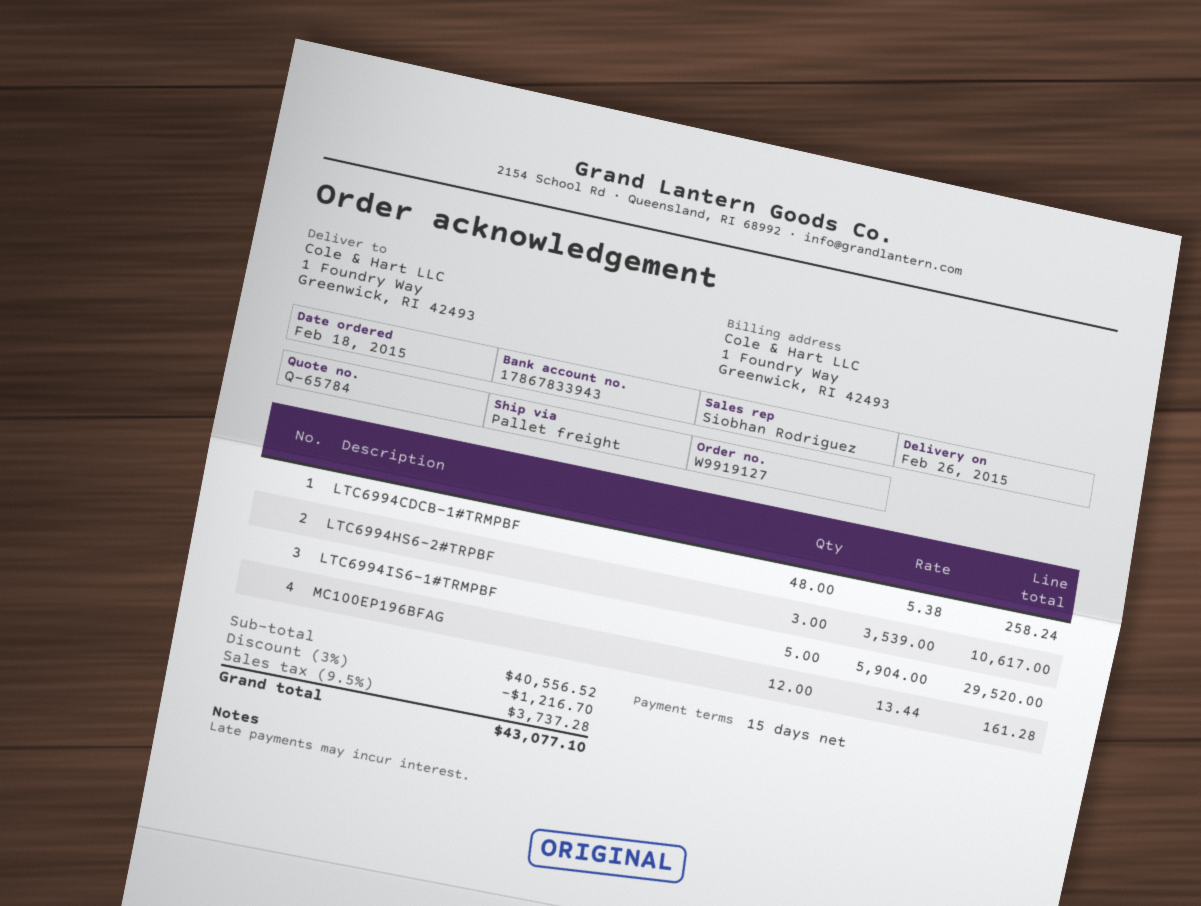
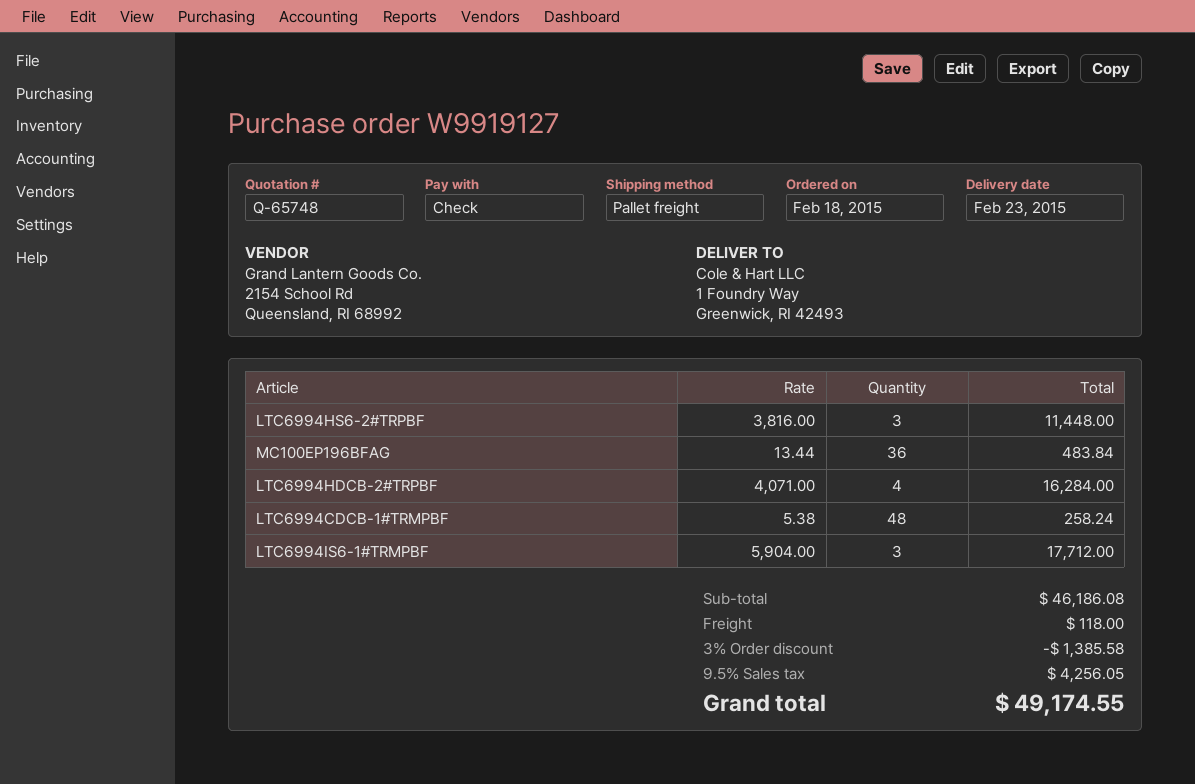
quote number: Q-65784 -> Q-65748
delivery date: 2015-02-26 -> 2015-02-23
LTC6994HS6-2#TRPBF: 3 x 3539.00 = 10617.00 -> 3 x 3816.00 = 11448.00
LTC6994IS6-1#TRMPBF: 5 x 5904.00 = 29520.00 -> 3 x 5904.00 = 17712.00
MC100EP196BFAG: 12 x 13.44 = 161.28 -> 36 x 13.44 = 483.84
LTC6994HDCB-2#TRPBF: none -> 4 x 4071.00 = 16284.00
subtotal: 40556.52 -> 46186.08
discount: 3% = 1216.70 -> 3% = 1385.58
shipping: none -> 118.00
tax: 9.5% = 3737.28 -> 9.5% = 4256.05
total: 43077.10 -> 49174.55

